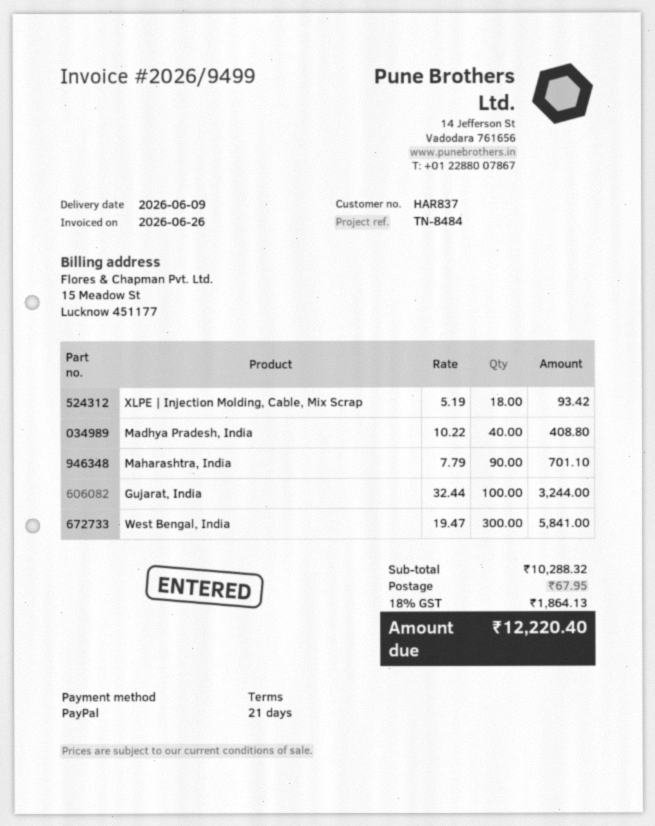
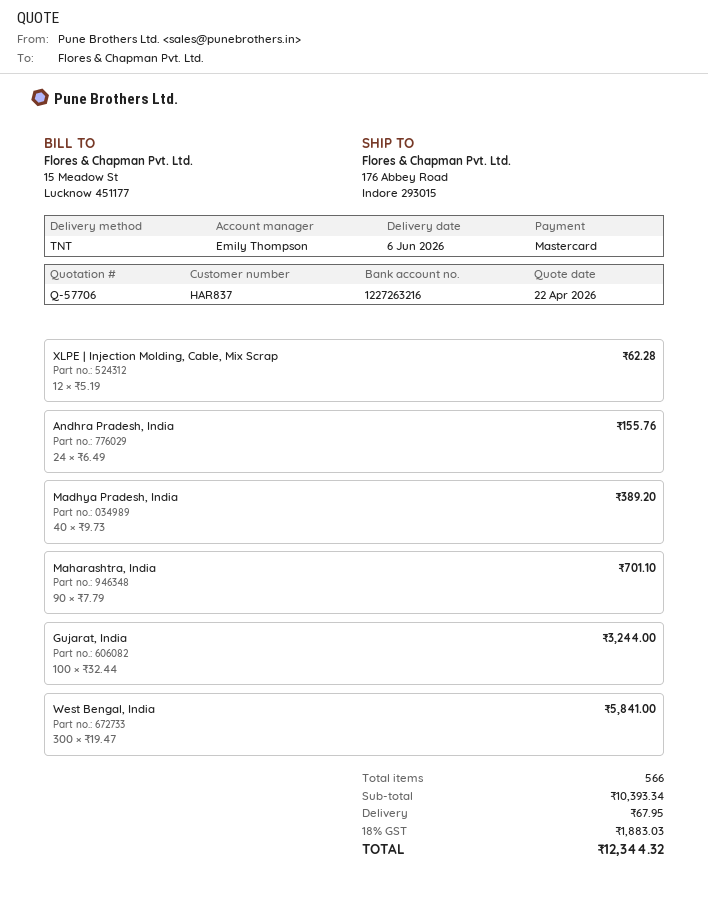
delivery date: 2026-06-09 -> 2026-06-06
payment method: PayPal -> Mastercard
XLPE | Injection Molding, Cable, Mix Scrap: 18 x 5.19 = 93.42 -> 12 x 5.19 = 62.28
Madhya Pradesh, India: 40 x 10.22 = 408.80 -> 40 x 9.73 = 389.20
Andhra Pradesh, India: none -> 24 x 6.49 = 155.76
subtotal: 10288.32 -> 10393.34
tax: 18% = 1864.13 -> 18% = 1883.03
total: 12220.40 -> 12344.32

